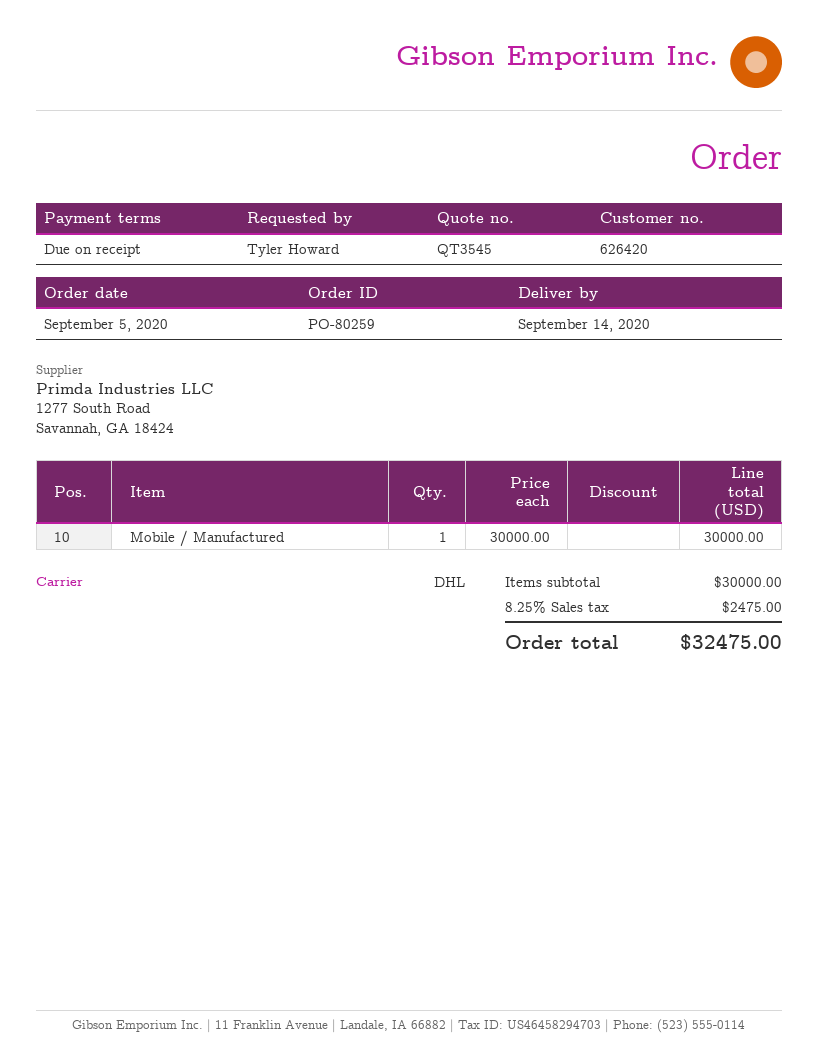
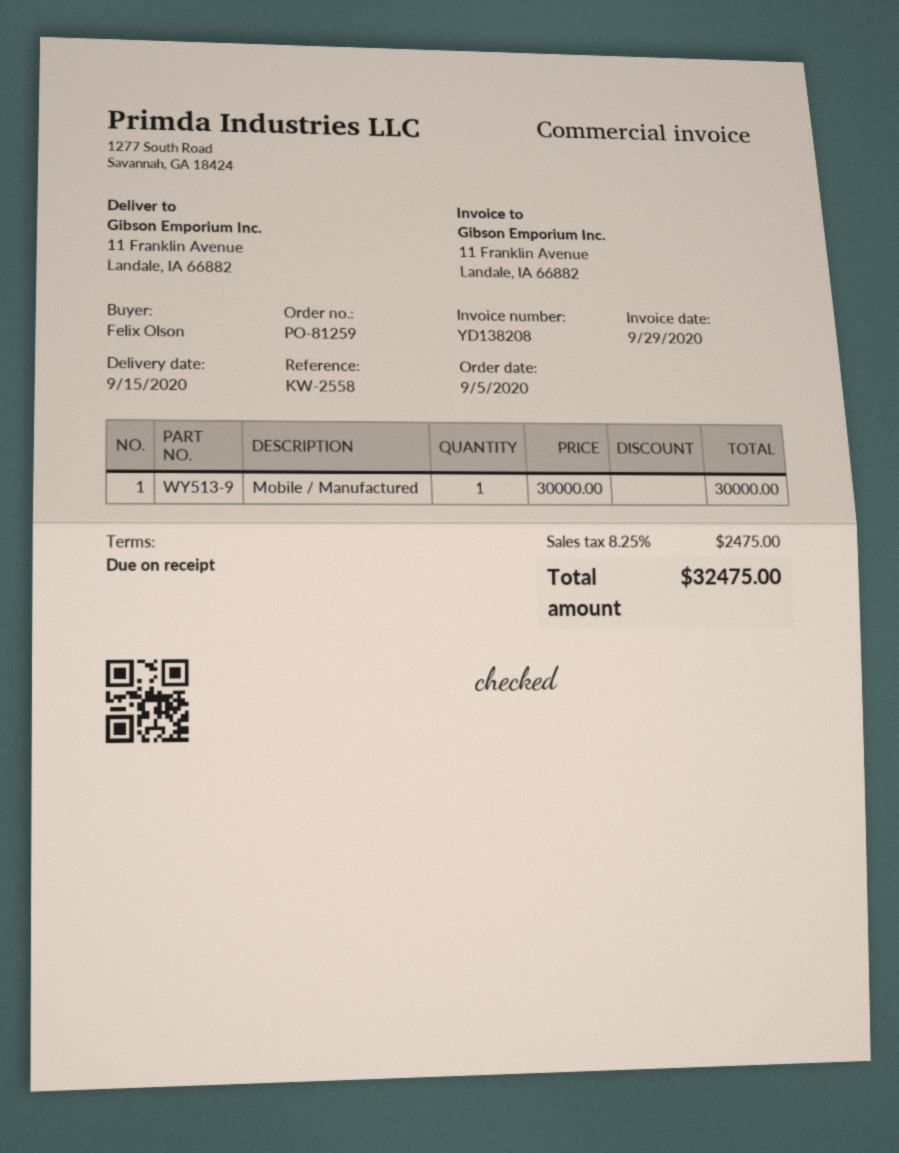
order number: PO-80259 -> PO-81259
delivery date: 2020-09-14 -> 2020-09-15
ordered by: Tyler Howard -> Felix Olson

